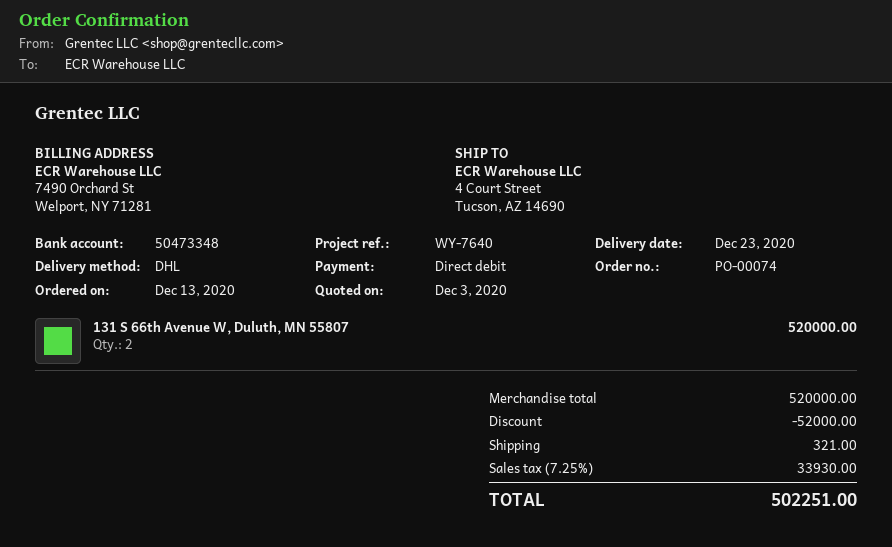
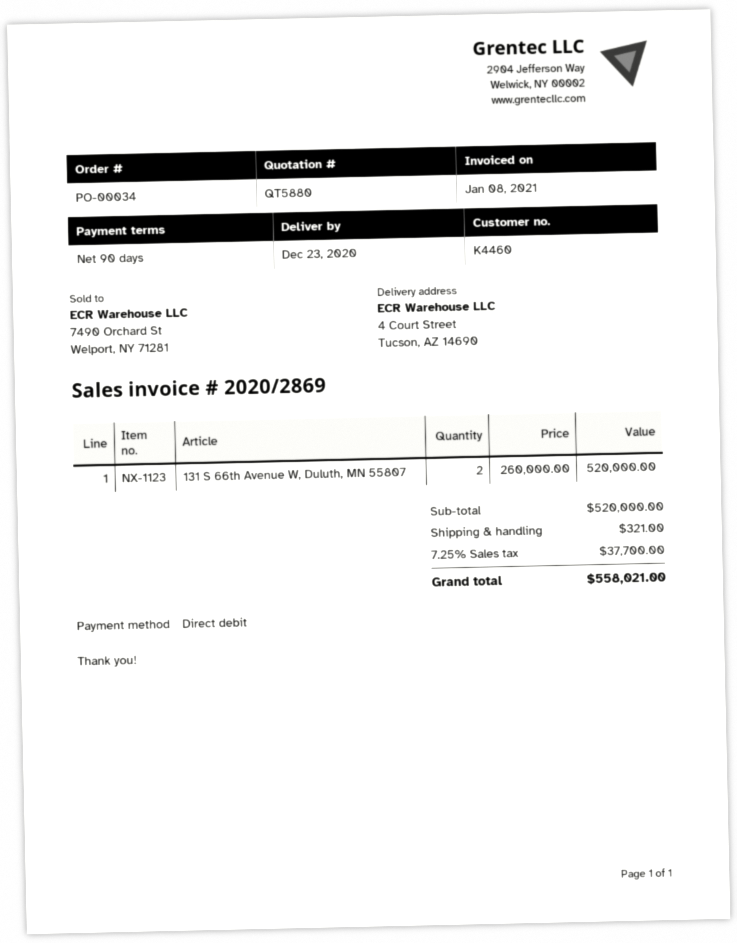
order number: PO-00074 -> PO-00034
discount: 52000.00 -> none
tax: 7.25% = 33930.00 -> 7.25% = 37700.00
total: 502251.00 -> 558021.00

